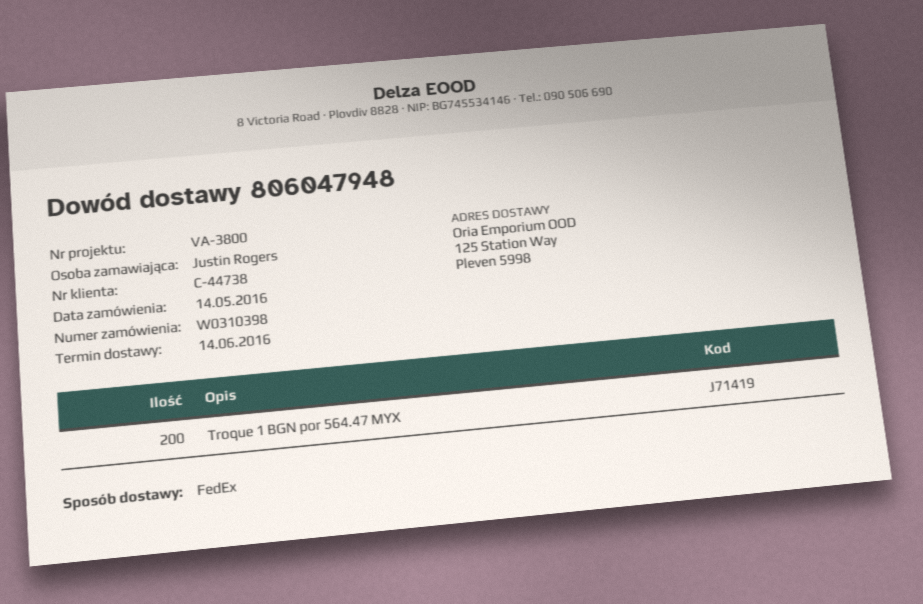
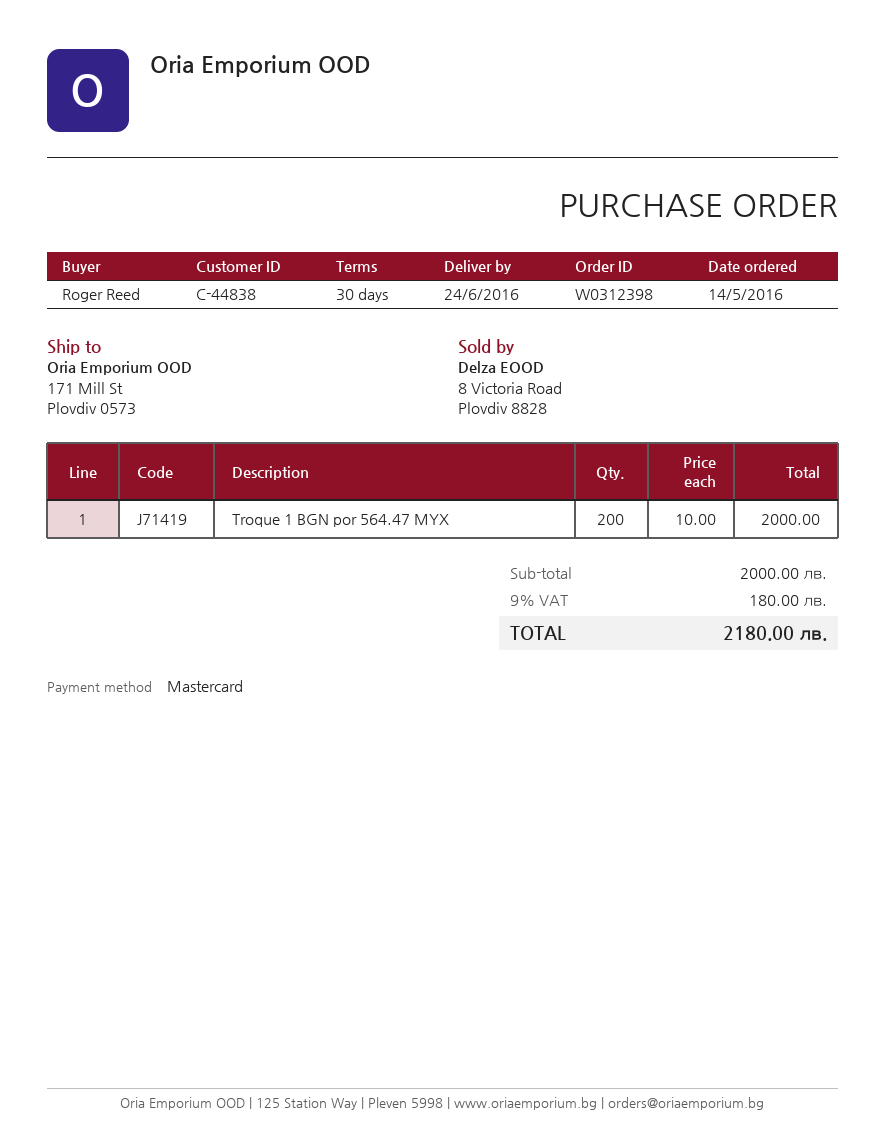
order number: W0310398 -> W0312398
delivery date: 2016-06-14 -> 2016-06-24
customer number: C-44738 -> C-44838
ordered by: Justin Rogers -> Roger Reed
ship to: 125 Station Way, Pleven 5998 -> 171 Mill St, Plovdiv 0573

